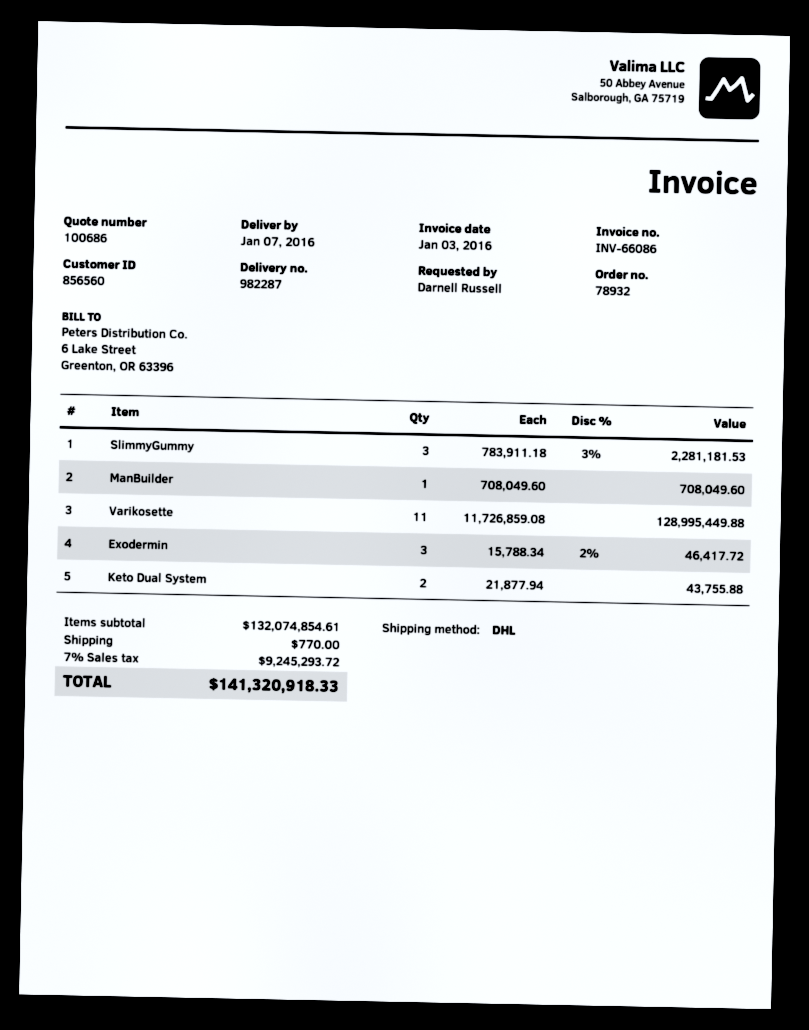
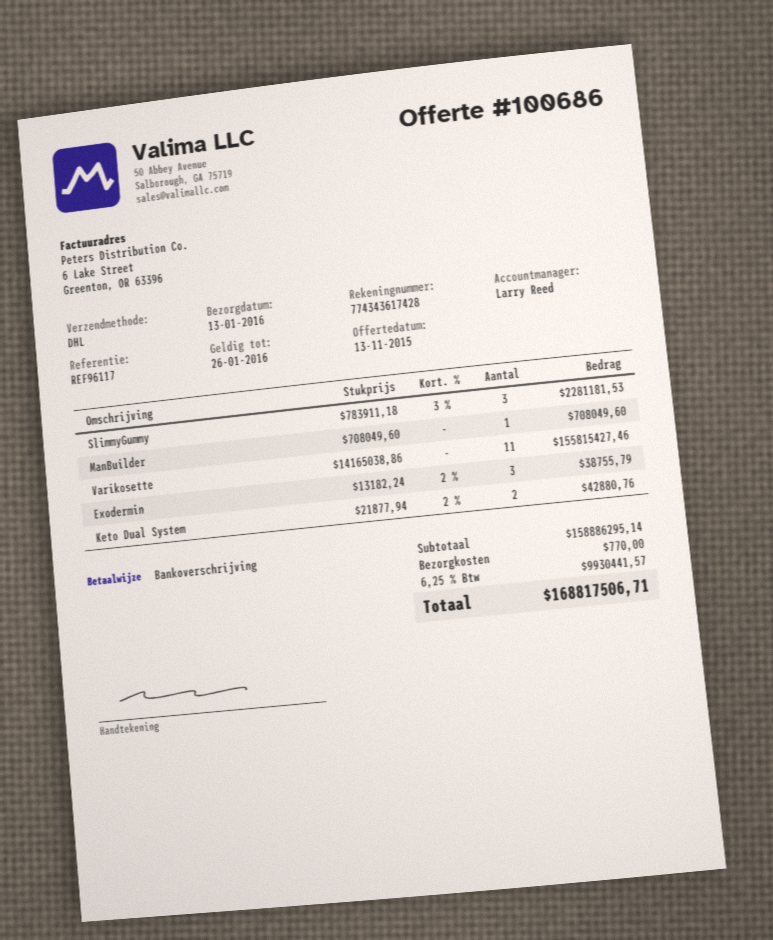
delivery date: 2016-01-07 -> 2016-01-13
Varikosette: 11 x 11726859.08 = 128995449.88 -> 11 x 14165038.86 = 155815427.46
Exodermin: 3 x 15788.34 - 2% = 46417.72 -> 3 x 13182.24 - 2% = 38755.79
Keto Dual System: 2 x 21877.94 = 43755.88 -> 2 x 21877.94 - 2% = 42880.76
subtotal: 132074854.61 -> 158886295.14
tax: 7% = 9245293.72 -> 6.25% = 9930441.57
total: 141320918.33 -> 168817506.71

